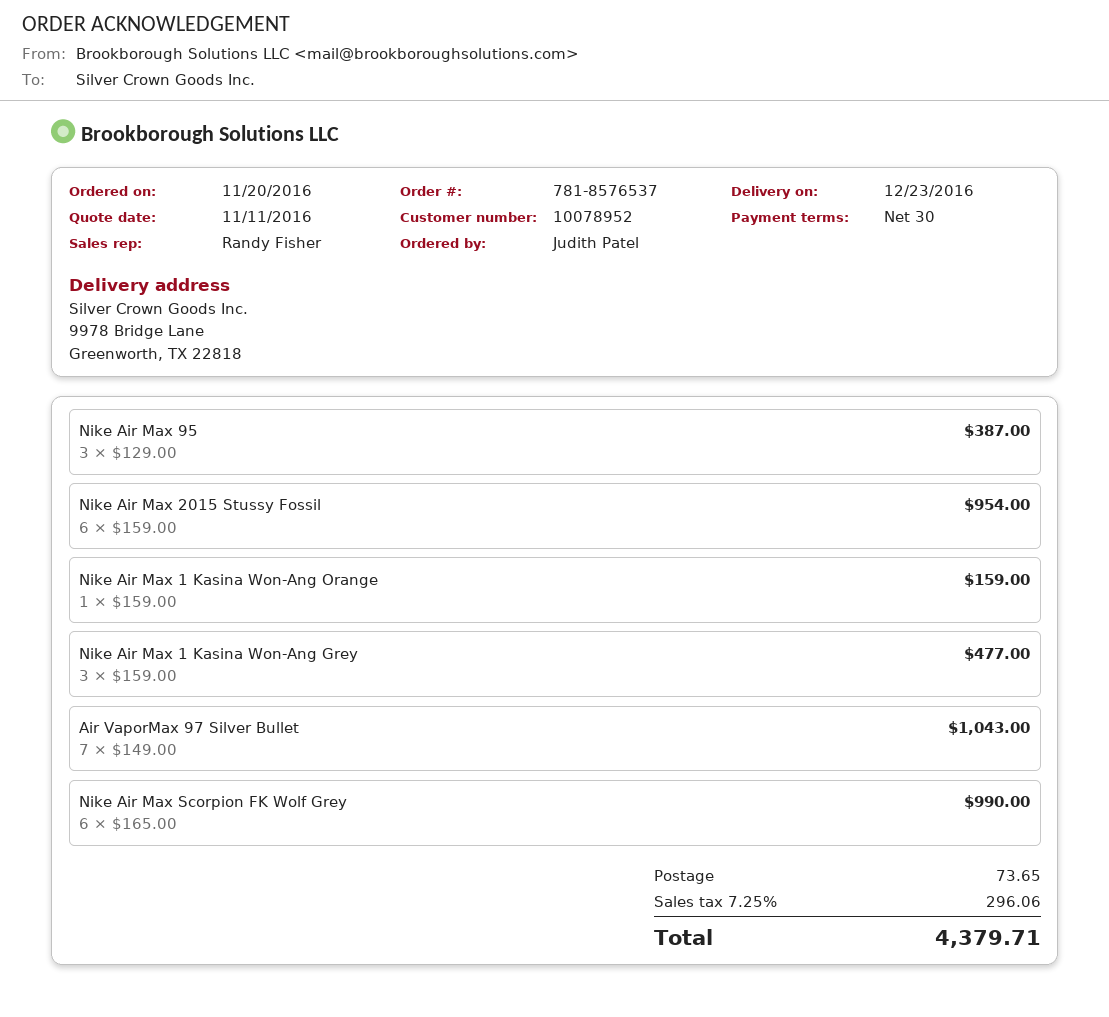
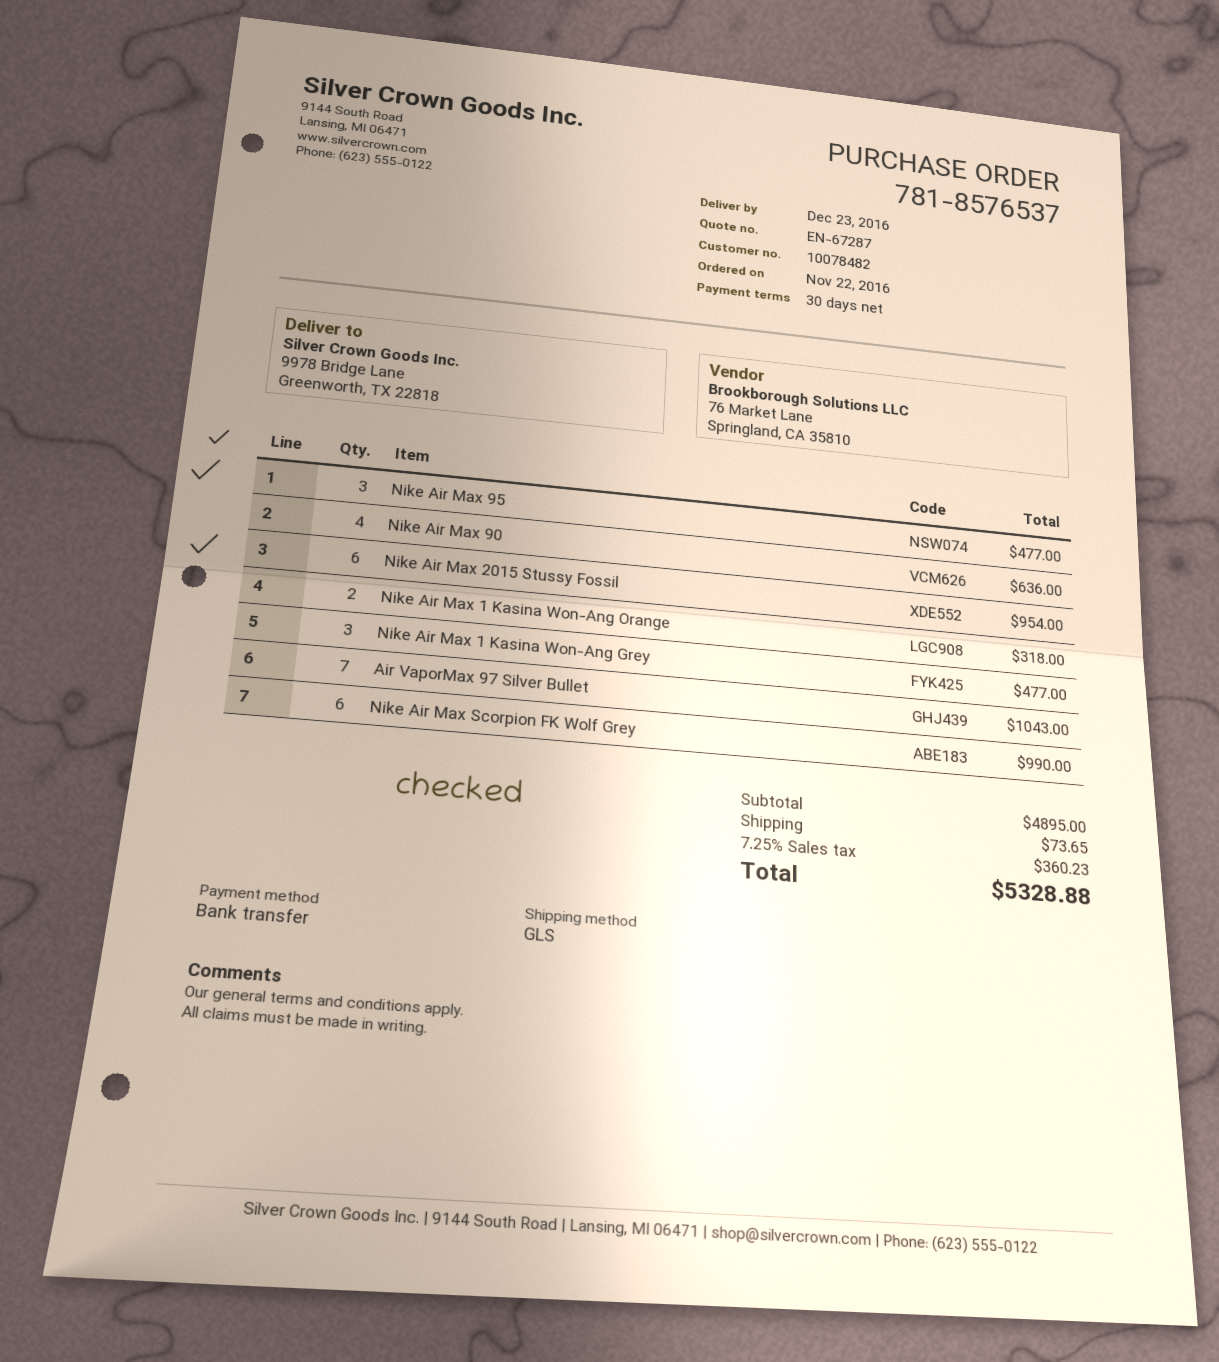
order date: 2016-11-20 -> 2016-11-22
customer number: 10078952 -> 10078482
Nike Air Max 95: 3 for 387.00 -> 3 for 477.00
Nike Air Max 1 Kasina Won-Ang Orange: 1 for 159.00 -> 2 for 318.00
Nike Air Max 90: none -> 4 for 636.00
tax: 7.25% = 296.06 -> 7.25% = 360.23
total: 4379.71 -> 5328.88

